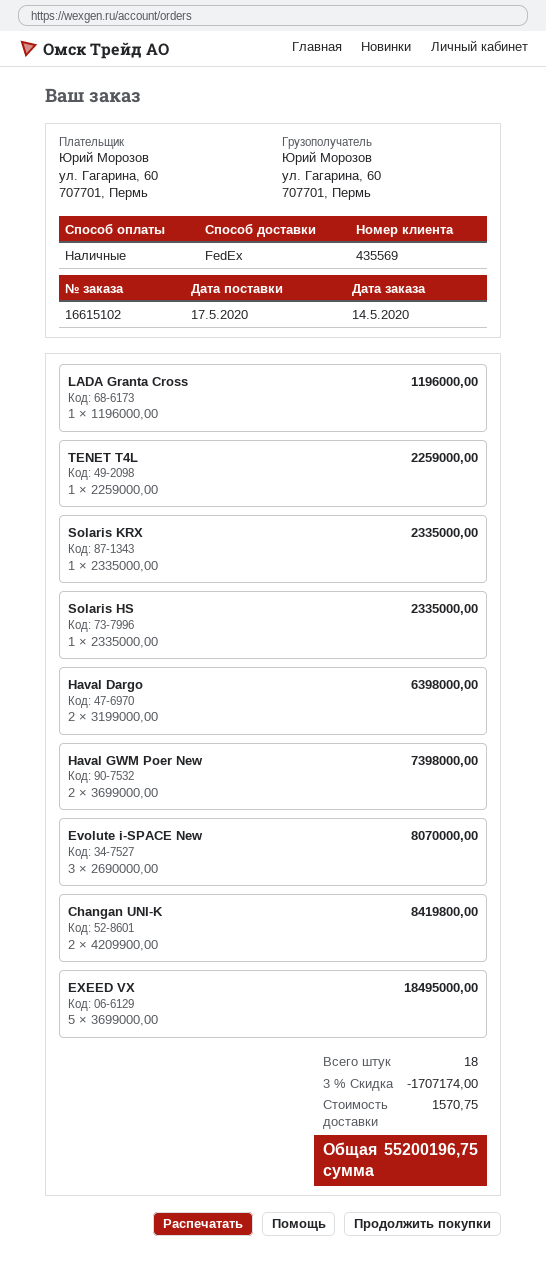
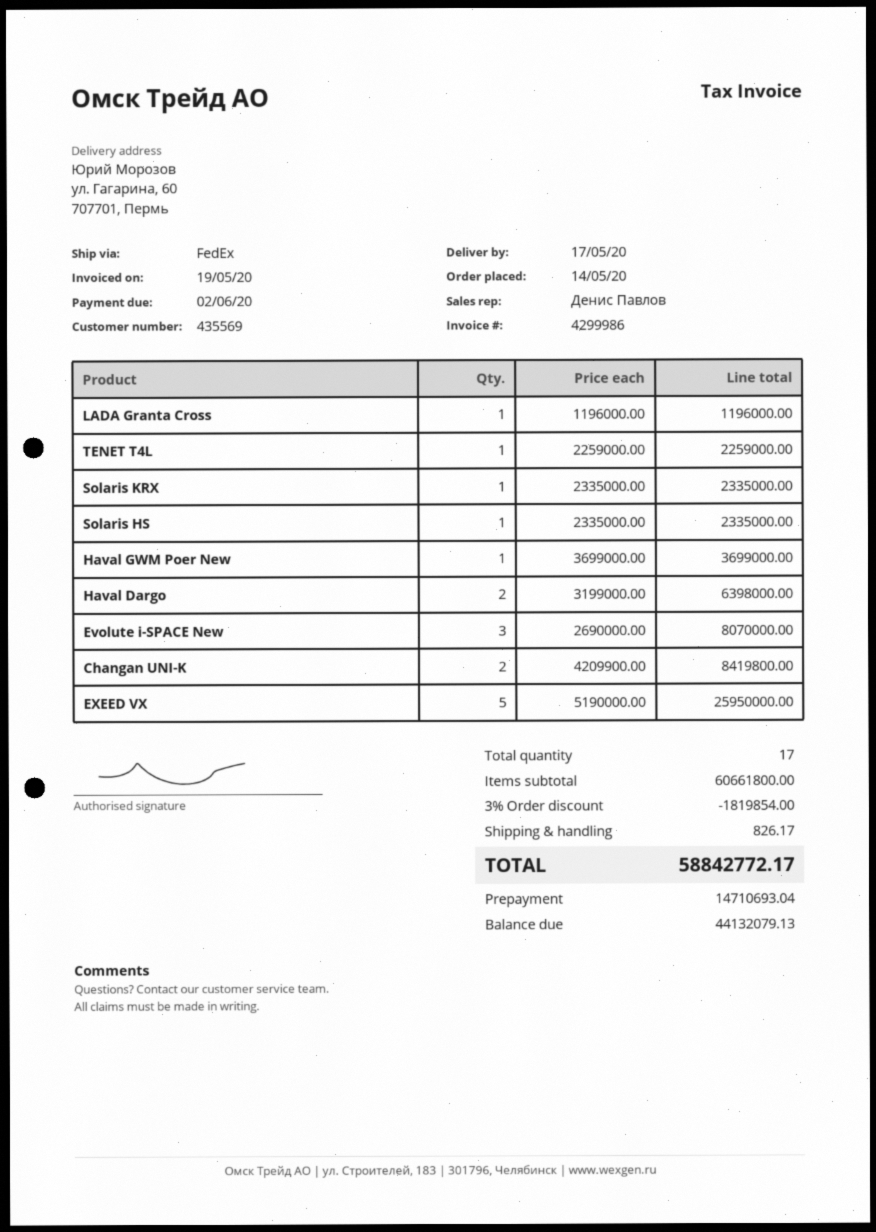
Haval GWM Poer New: 2 x 3699000.00 = 7398000.00 -> 1 x 3699000.00 = 3699000.00
EXEED VX: 5 x 3699000.00 = 18495000.00 -> 5 x 5190000.00 = 25950000.00
total quantity: 18 -> 17
discount: 3% = 1707174.00 -> 3% = 1819854.00
shipping: 1570.75 -> 826.17
total: 55200196.75 -> 58842772.17

